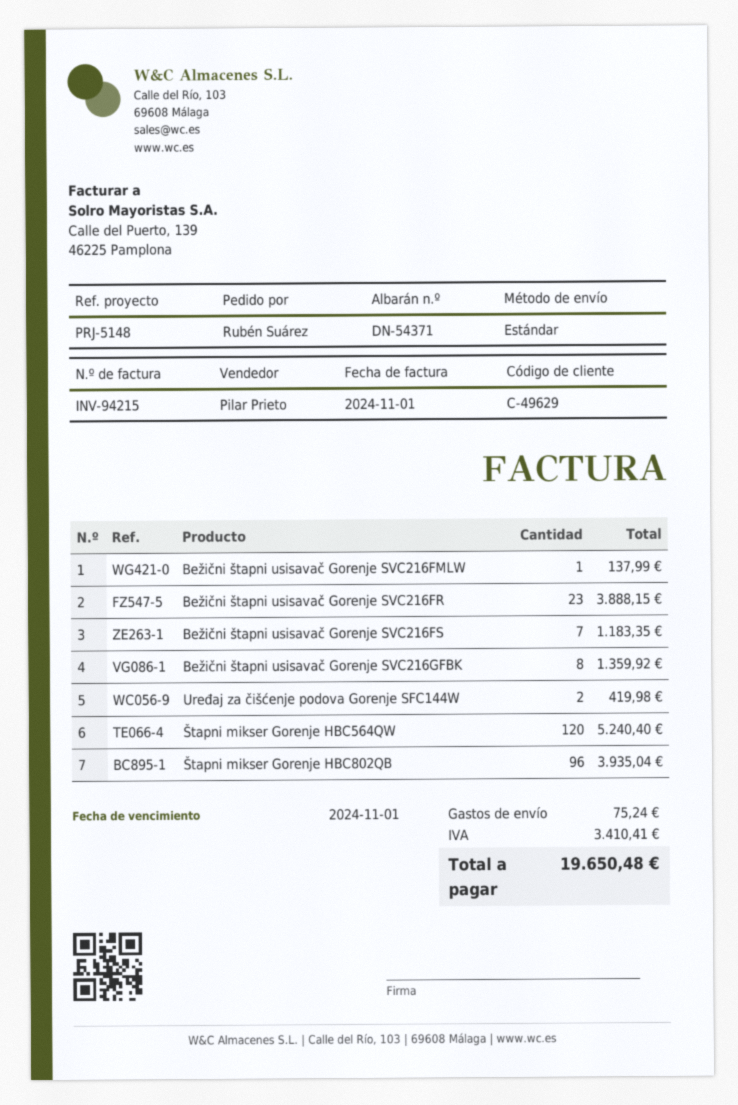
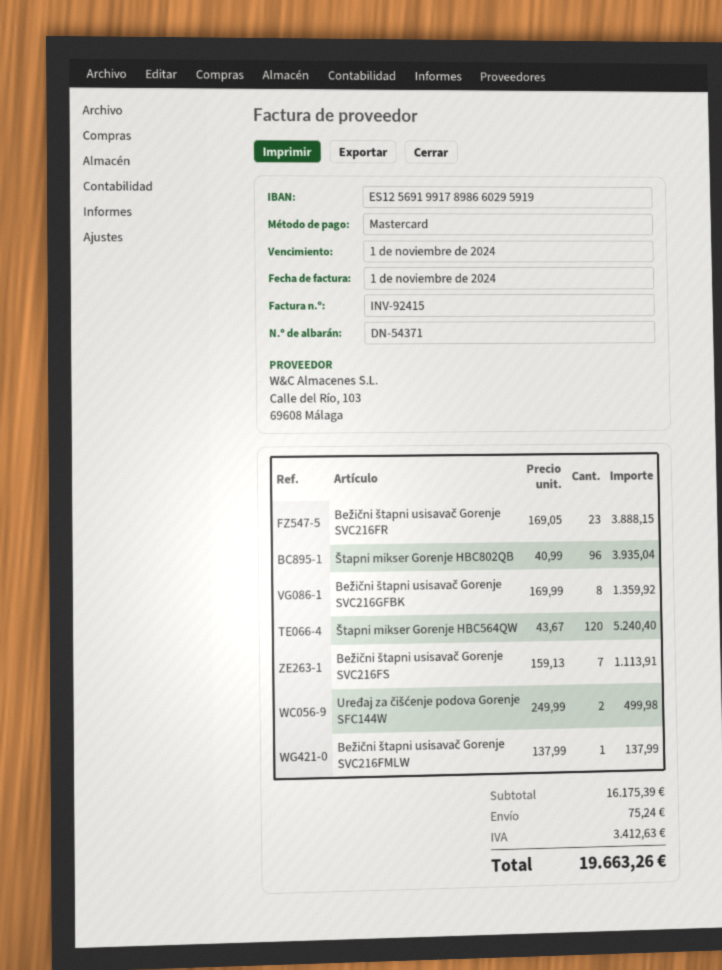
invoice number: INV-94215 -> INV-92415
Bežični štapni usisavač Gorenje SVC216FS: 7 for 1183.35 -> 7 for 1113.91
Uređaj za čišćenje podova Gorenje SFC144W: 2 for 419.98 -> 2 for 499.98
tax: 3410.41 -> 3412.63
total: 19650.48 -> 19663.26

